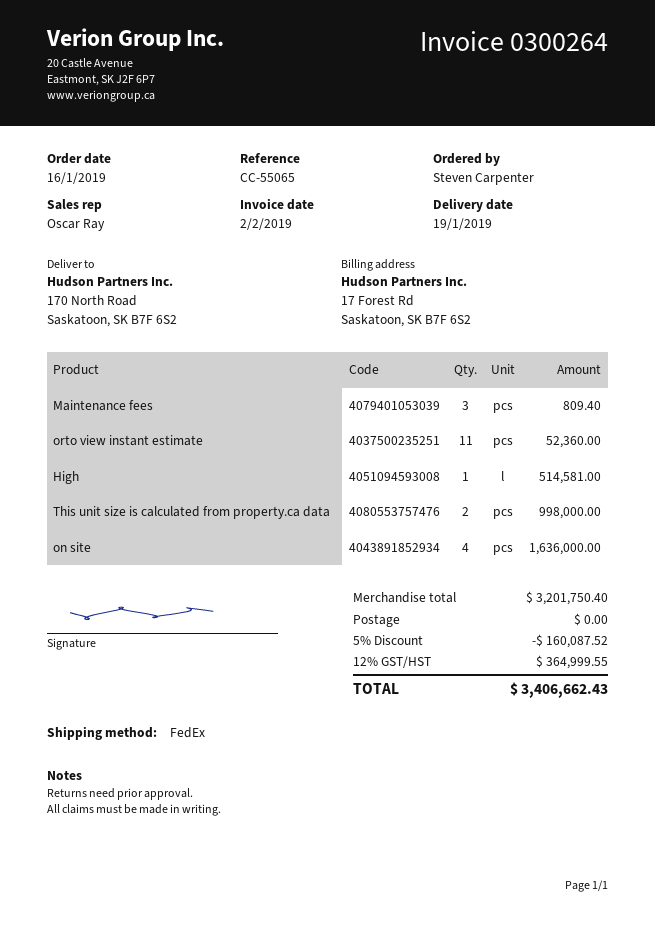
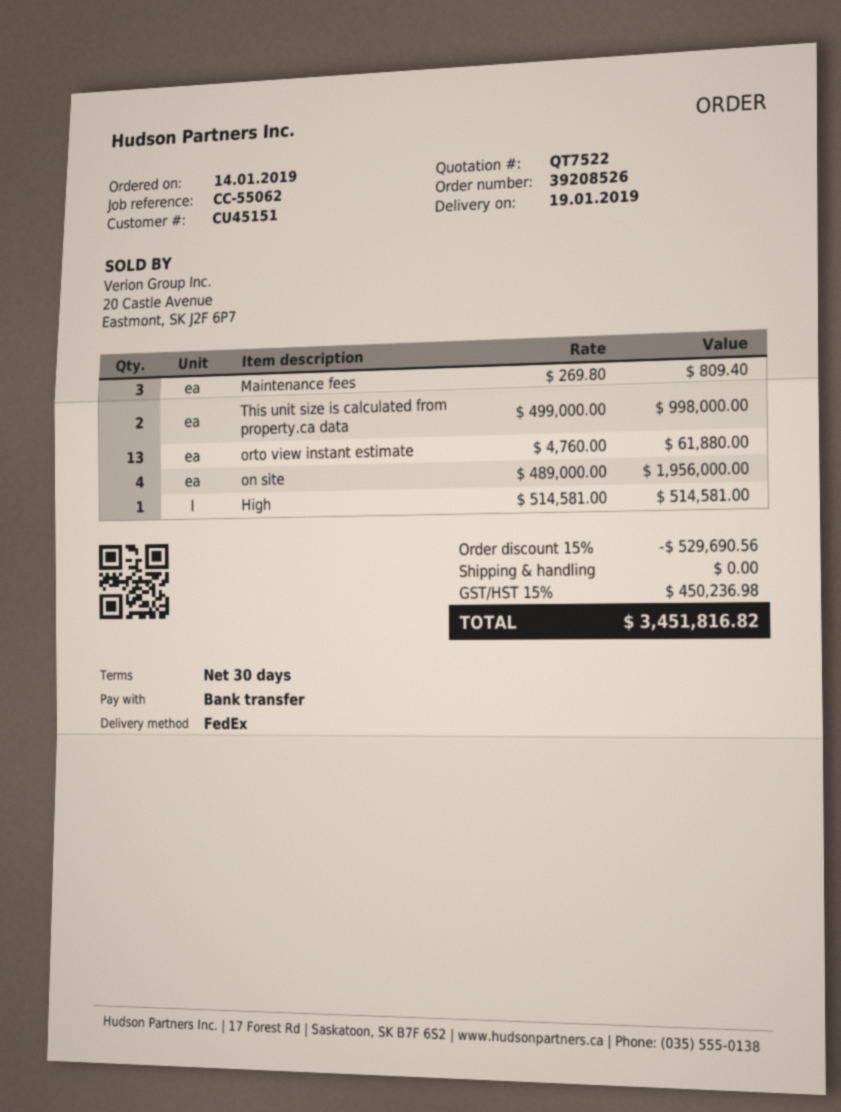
order date: 2019-01-16 -> 2019-01-14
reference: CC-55065 -> CC-55062
orto view instant estimate: 11 for 52360.00 -> 13 for 61880.00
on site: 4 for 1636000.00 -> 4 for 1956000.00
discount: 5% = 160087.52 -> 15% = 529690.56
tax: 12% = 364999.55 -> 15% = 450236.98
total: 3406662.43 -> 3451816.82

